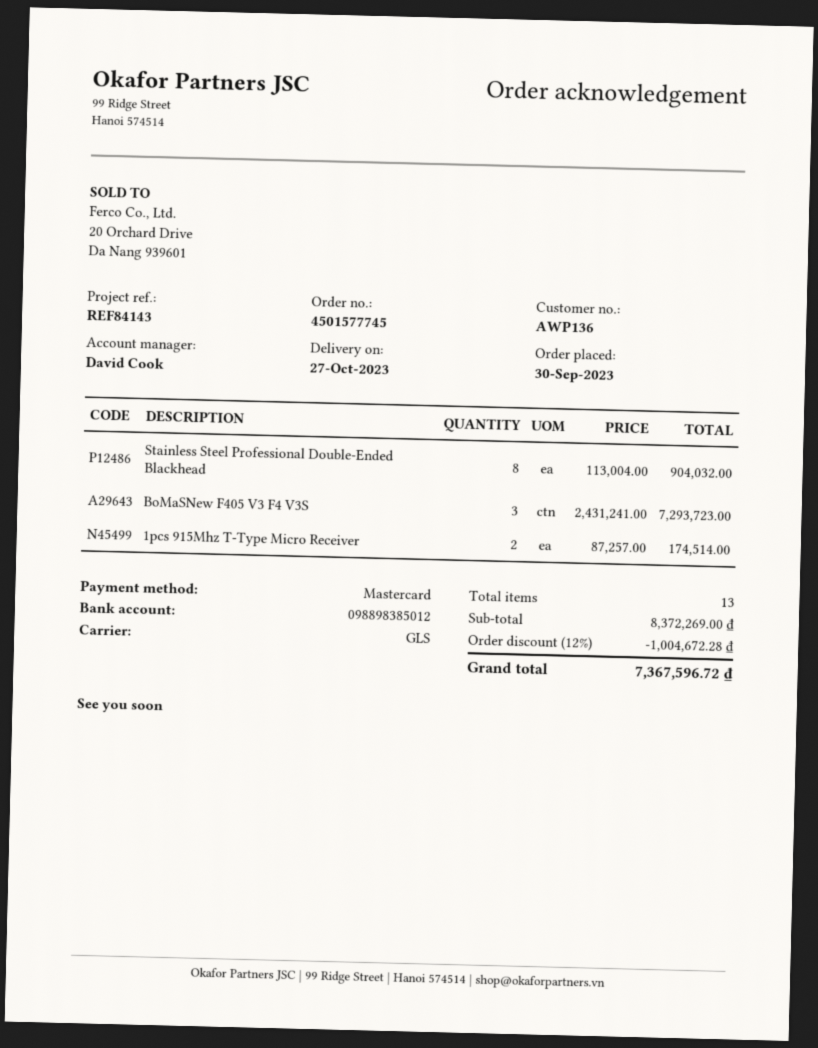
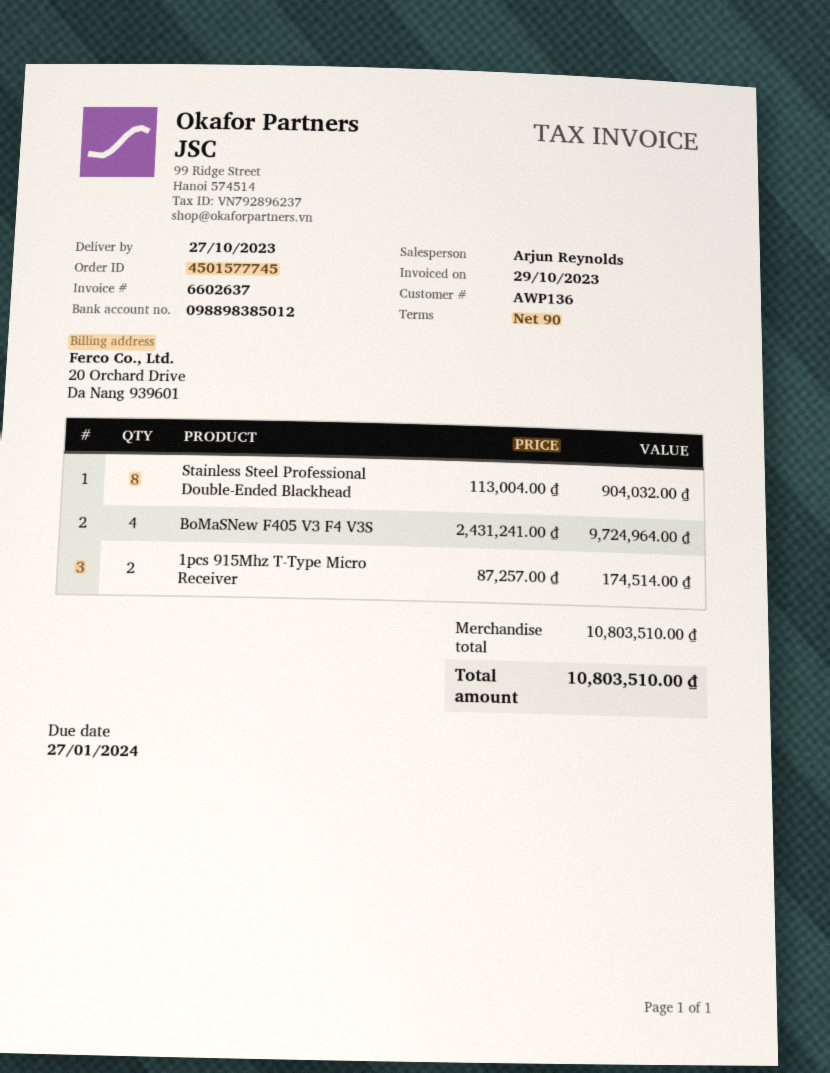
sales rep: David Cook -> Arjun Reynolds
BoMaSNew F405 V3 F4 V3S: 3 x 2431241.00 = 7293723.00 -> 4 x 2431241.00 = 9724964.00
subtotal: 8372269.00 -> 10803510.00
discount: 12% = 1004672.28 -> none
total: 7367596.72 -> 10803510.00

